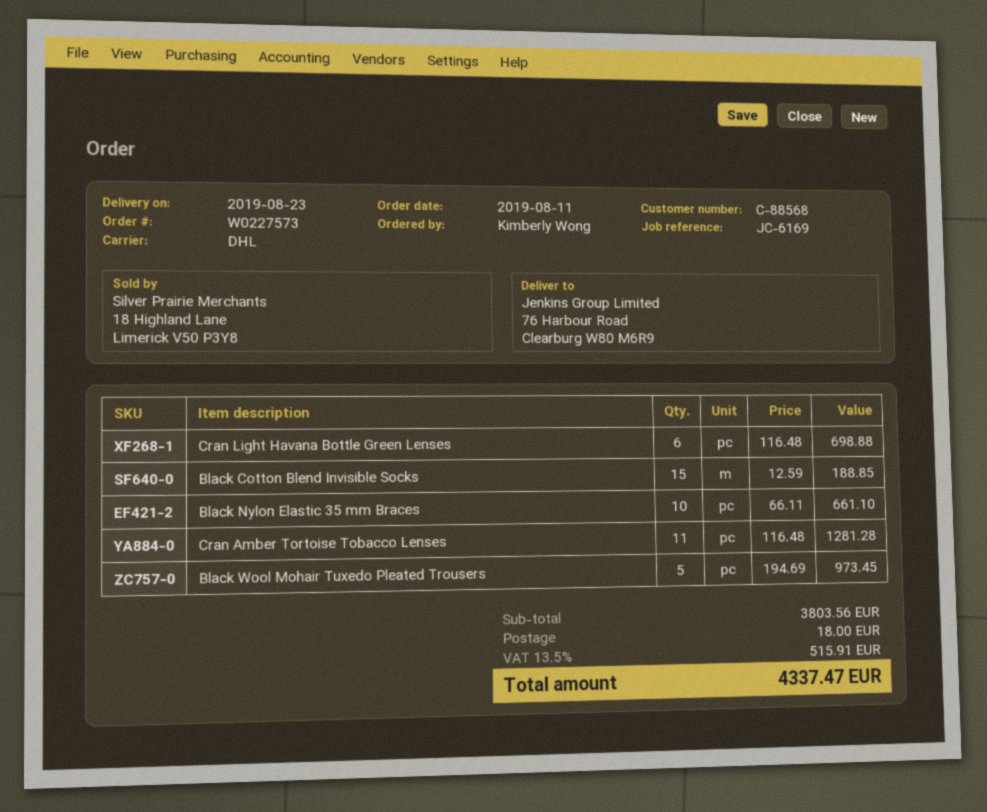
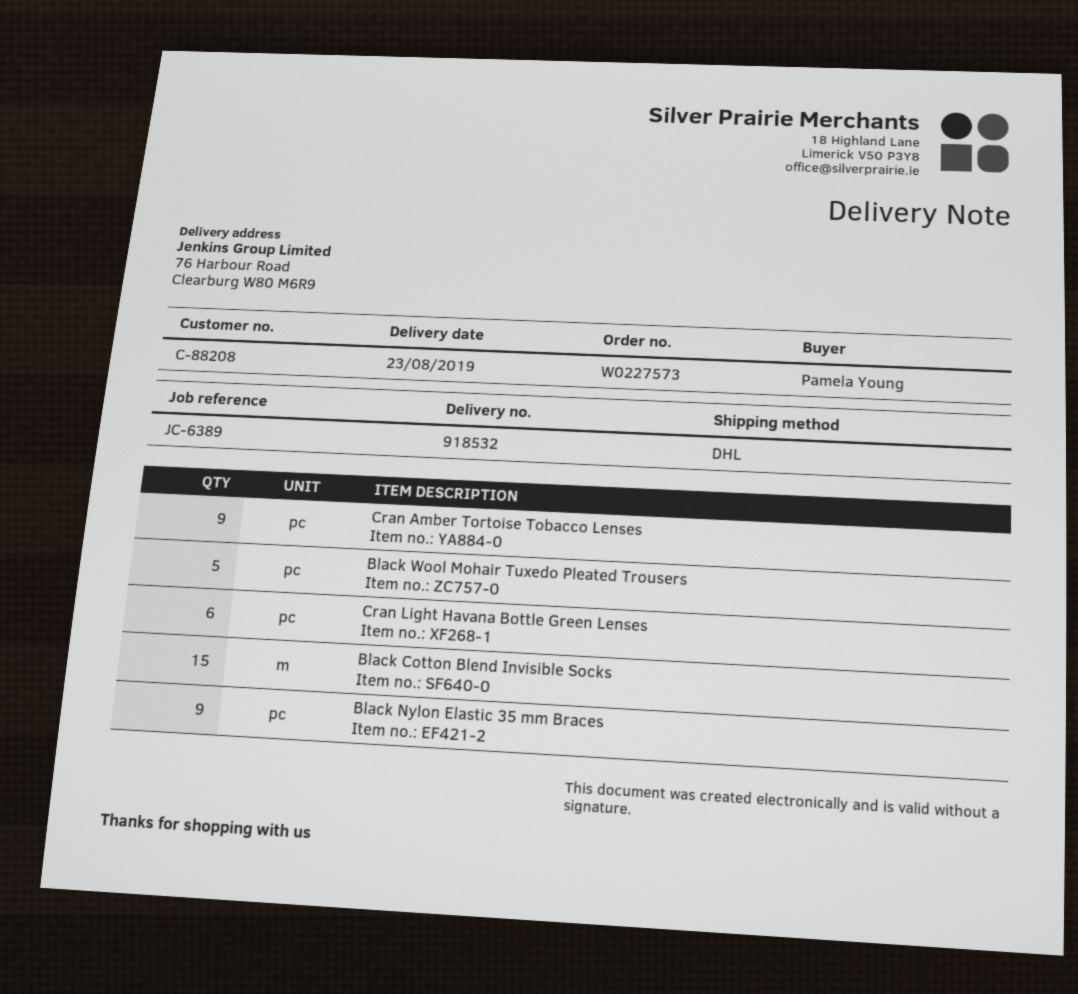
customer number: C-88568 -> C-88208
reference: JC-6169 -> JC-6389
ordered by: Kimberly Wong -> Pamela Young
Black Nylon Elastic 35 mm Braces: 10 -> 9
Cran Amber Tortoise Tobacco Lenses: 11 -> 9

